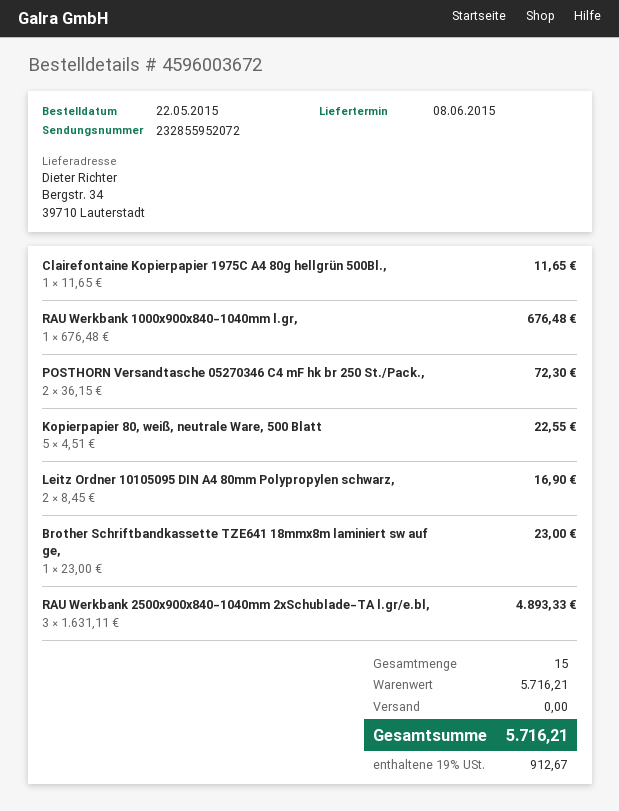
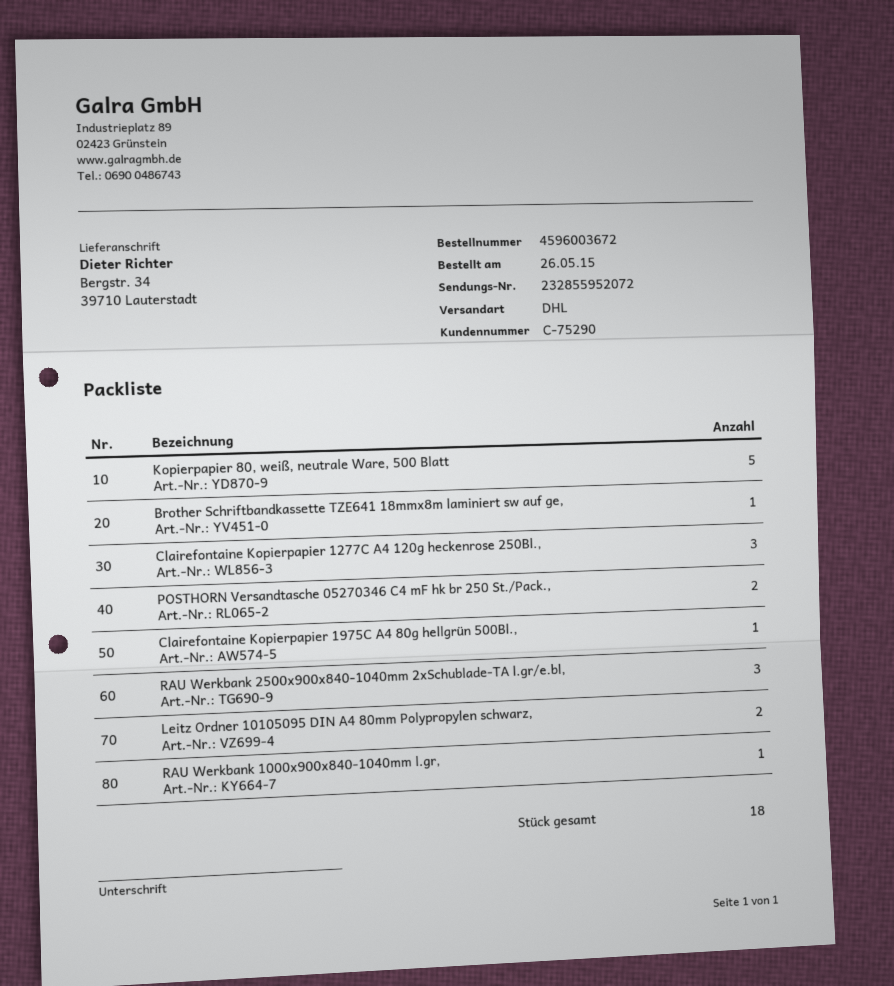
order date: 2015-05-22 -> 2015-05-26
Clairefontaine Kopierpapier 1277C A4 120g heckenrose 250Bl.,: none -> 3
total quantity: 15 -> 18

